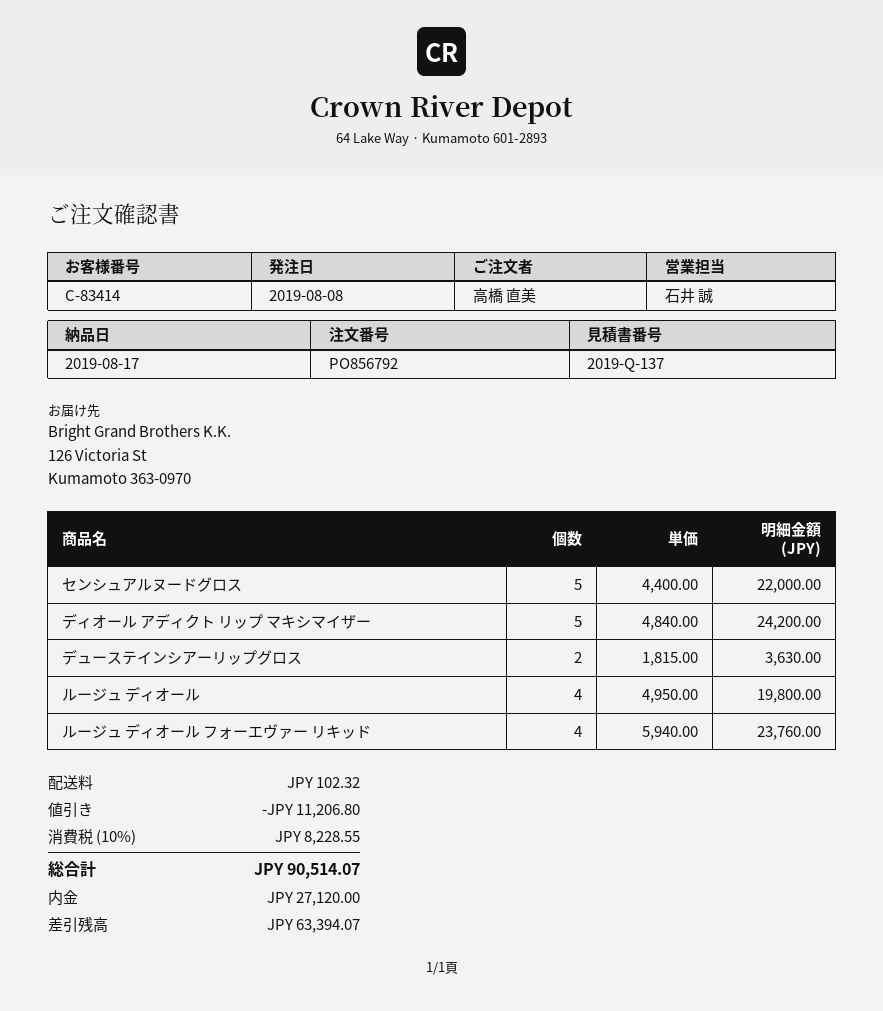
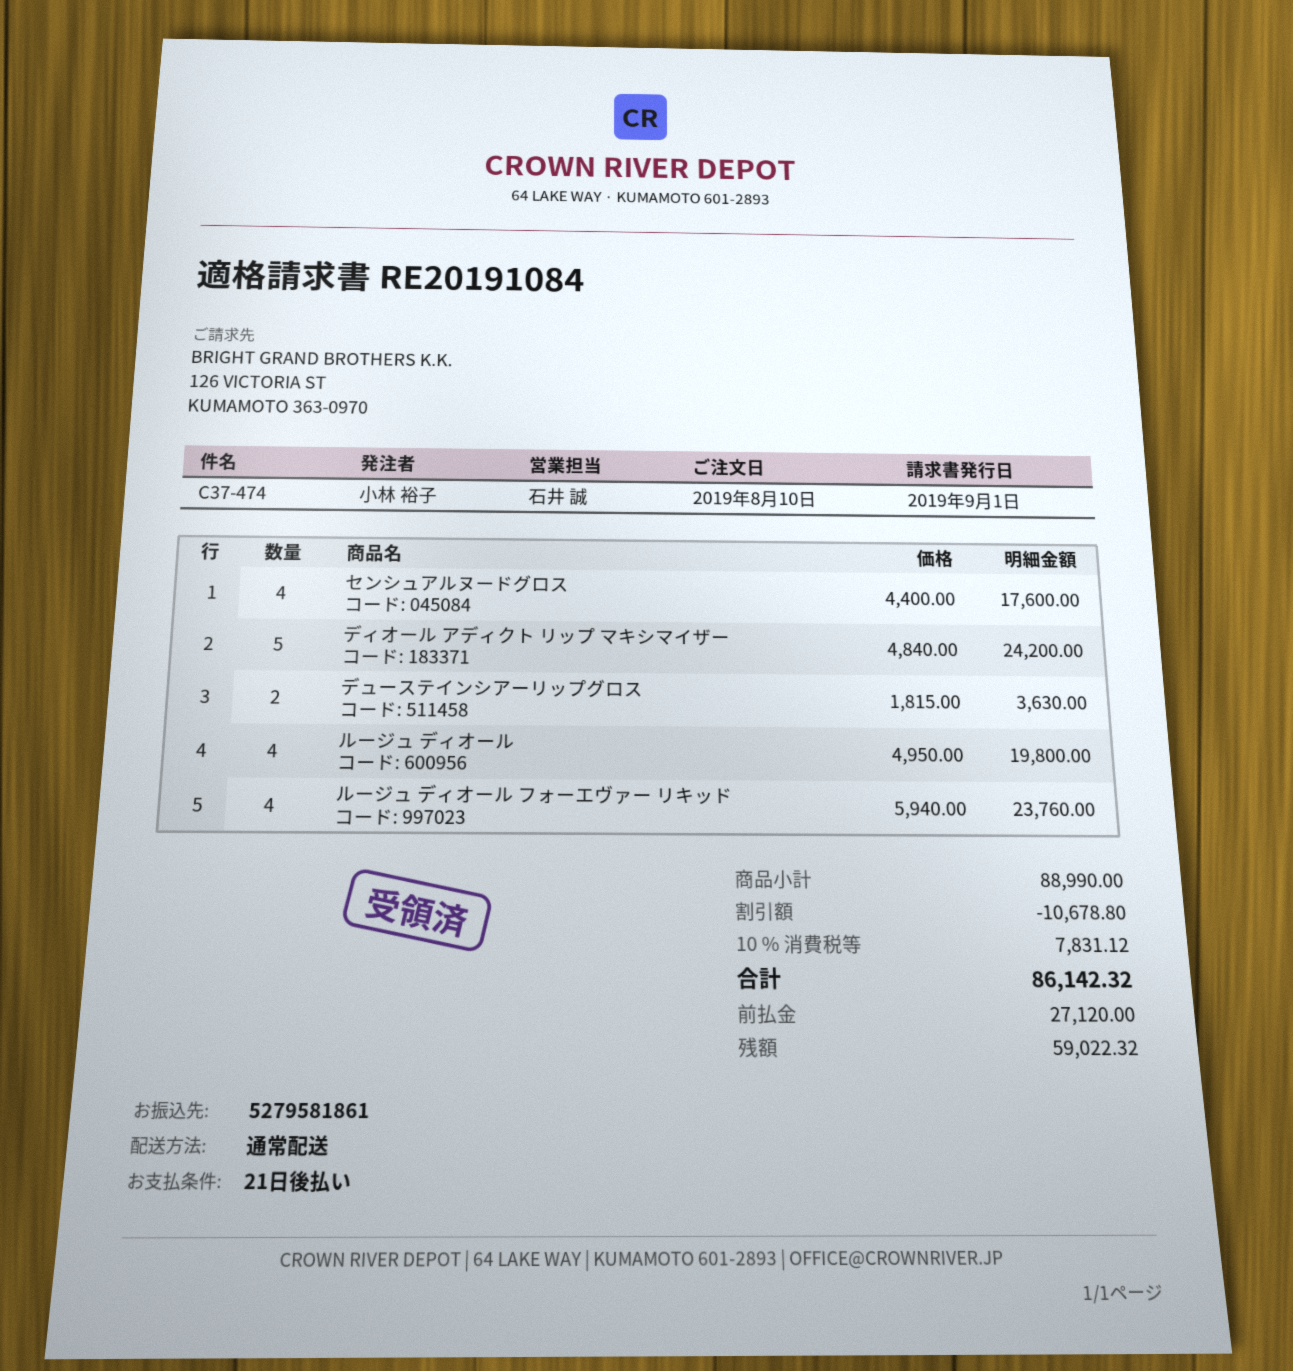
order date: 2019-08-08 -> 2019-08-10
ordered by: 高橋 直美 -> 小林 裕子
センシュアルヌードグロス: 5 x 4400.00 = 22000.00 -> 4 x 4400.00 = 17600.00
discount: 11206.80 -> 10678.80
shipping: 102.32 -> none
tax: 10% = 8228.55 -> 10% = 7831.12
total: 90514.07 -> 86142.32
balance: 63394.07 -> 59022.32

